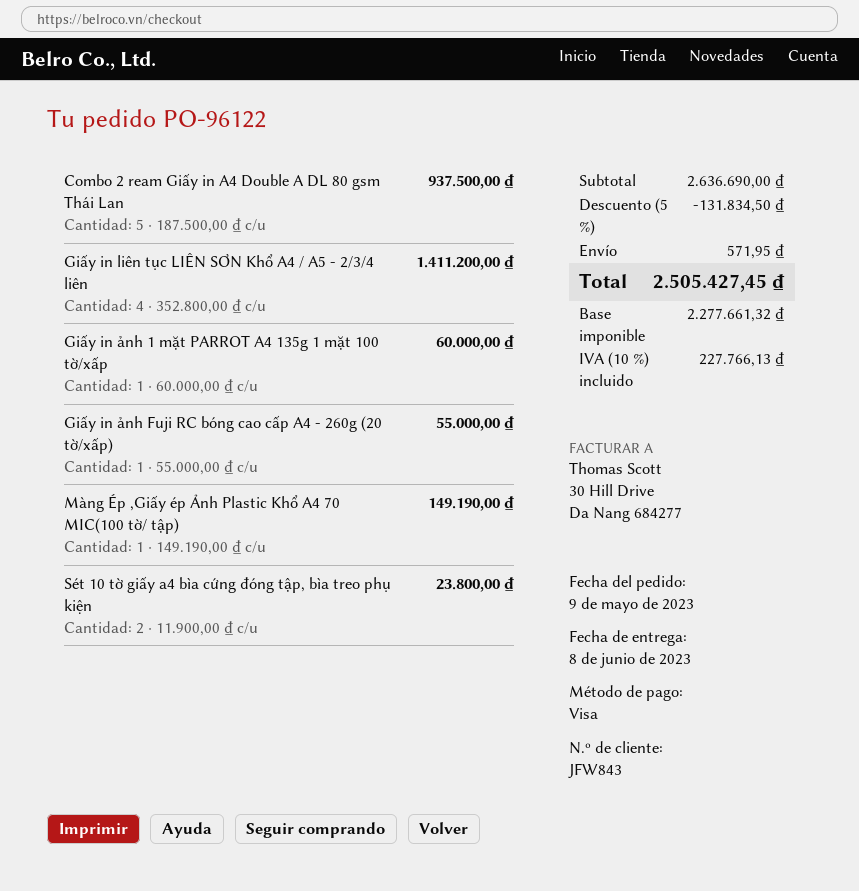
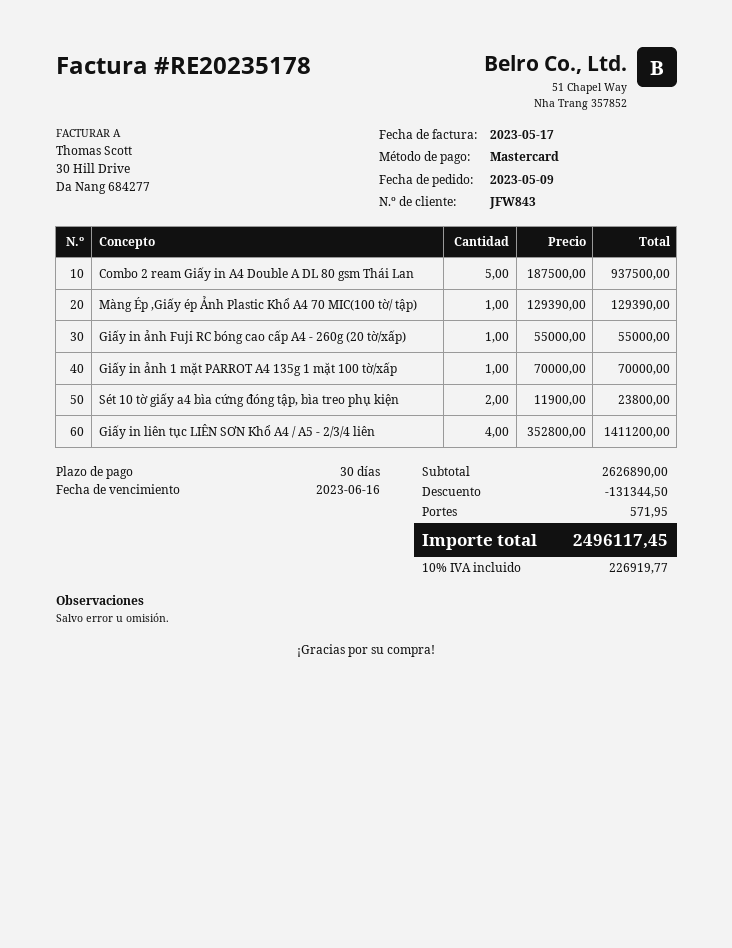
payment method: Visa -> Mastercard
Giấy in ảnh 1 mặt PARROT A4 135g 1 mặt 100 tờ/xấp: 1 x 60000.00 = 60000.00 -> 1 x 70000.00 = 70000.00
Màng Ép ,Giấy ép Ảnh Plastic Khổ A4 70 MIC(100 tờ/ tập): 1 x 149190.00 = 149190.00 -> 1 x 129390.00 = 129390.00
subtotal: 2636690.00 -> 2626890.00
discount: 131834.50 -> 131344.50
tax: 10% = 227766.13 -> 10% = 226919.77
total: 2505427.45 -> 2496117.45

